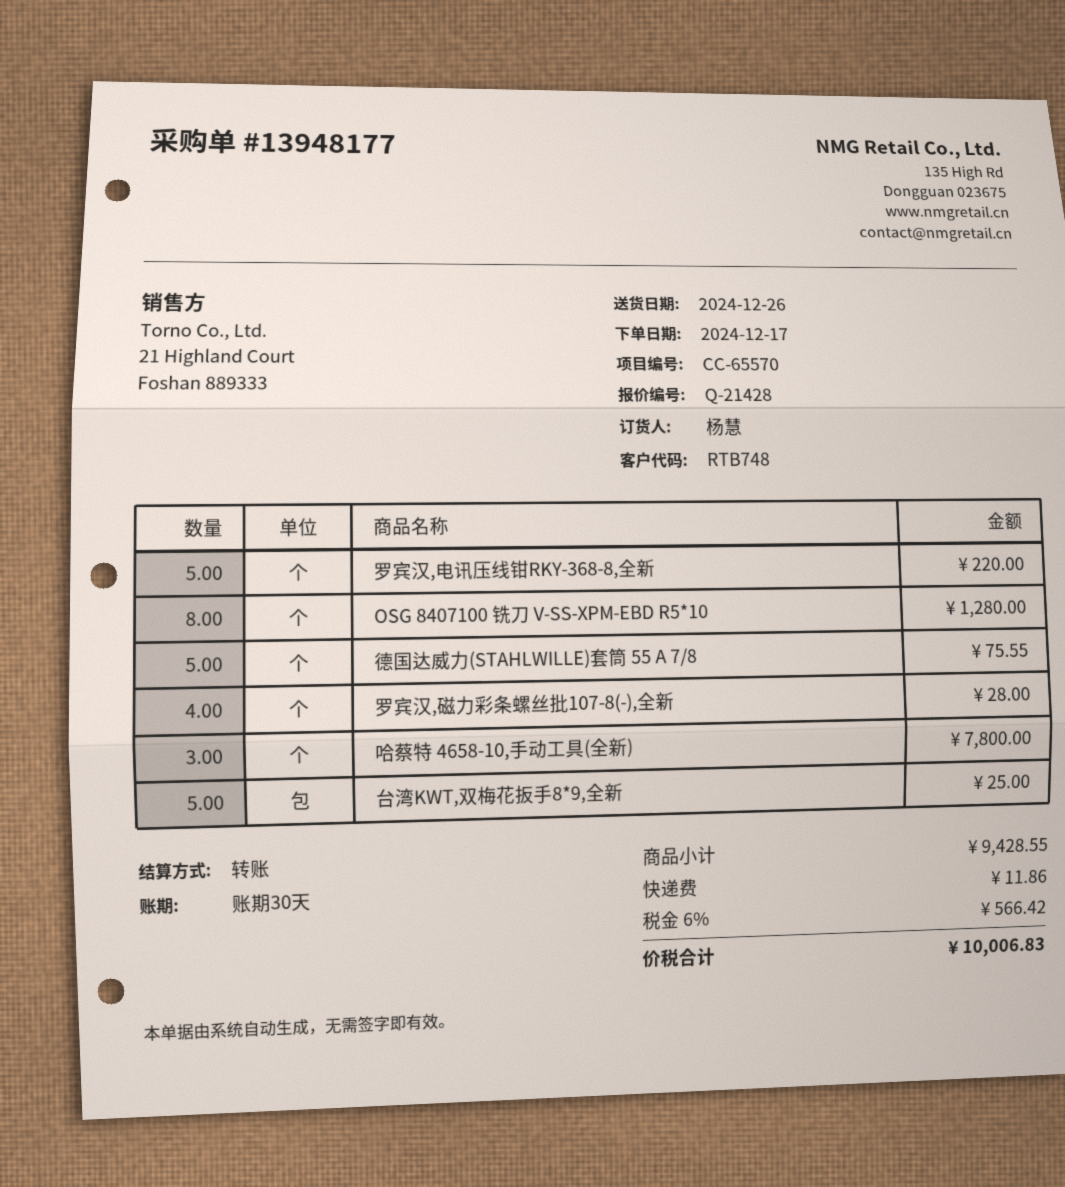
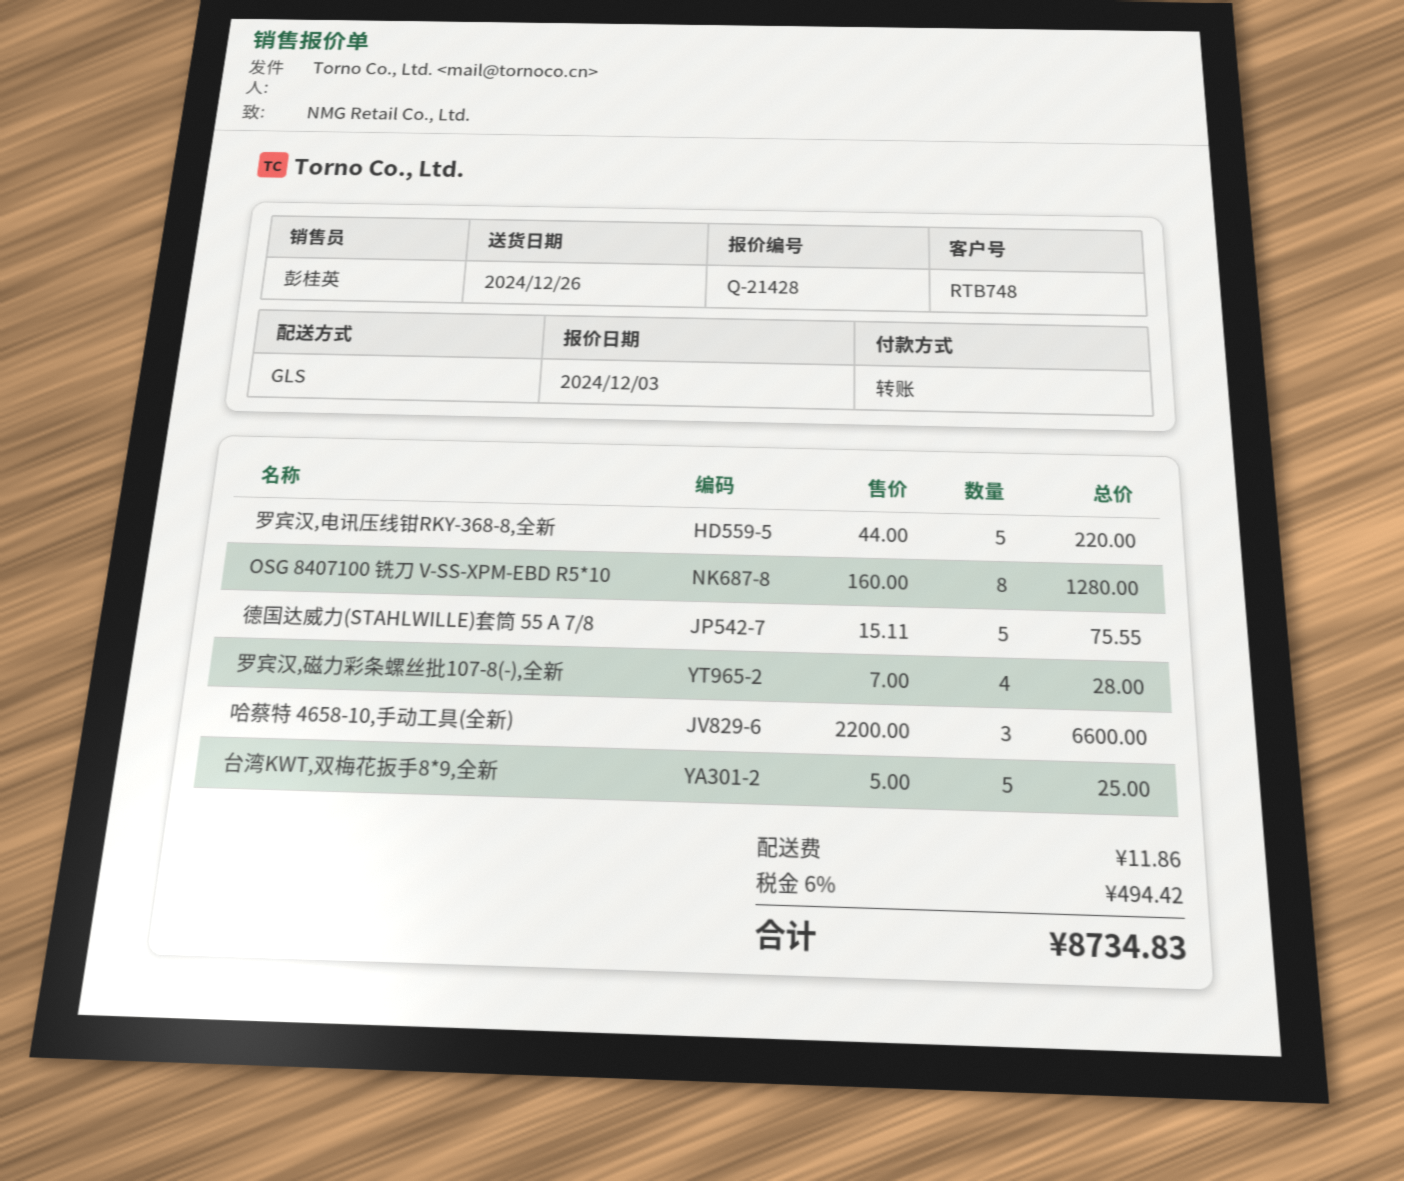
哈蔡特 4658-10,手动工具(全新): 3 for 7800.00 -> 3 for 6600.00
tax: 6% = 566.42 -> 6% = 494.42
total: 10006.83 -> 8734.83

